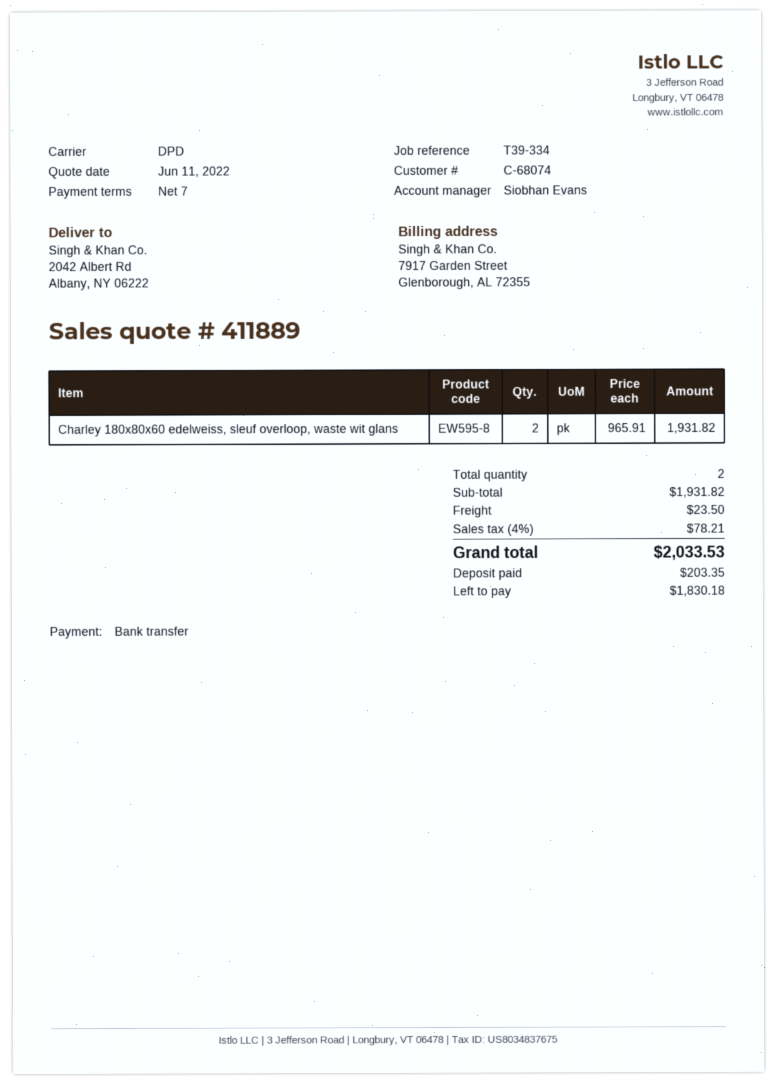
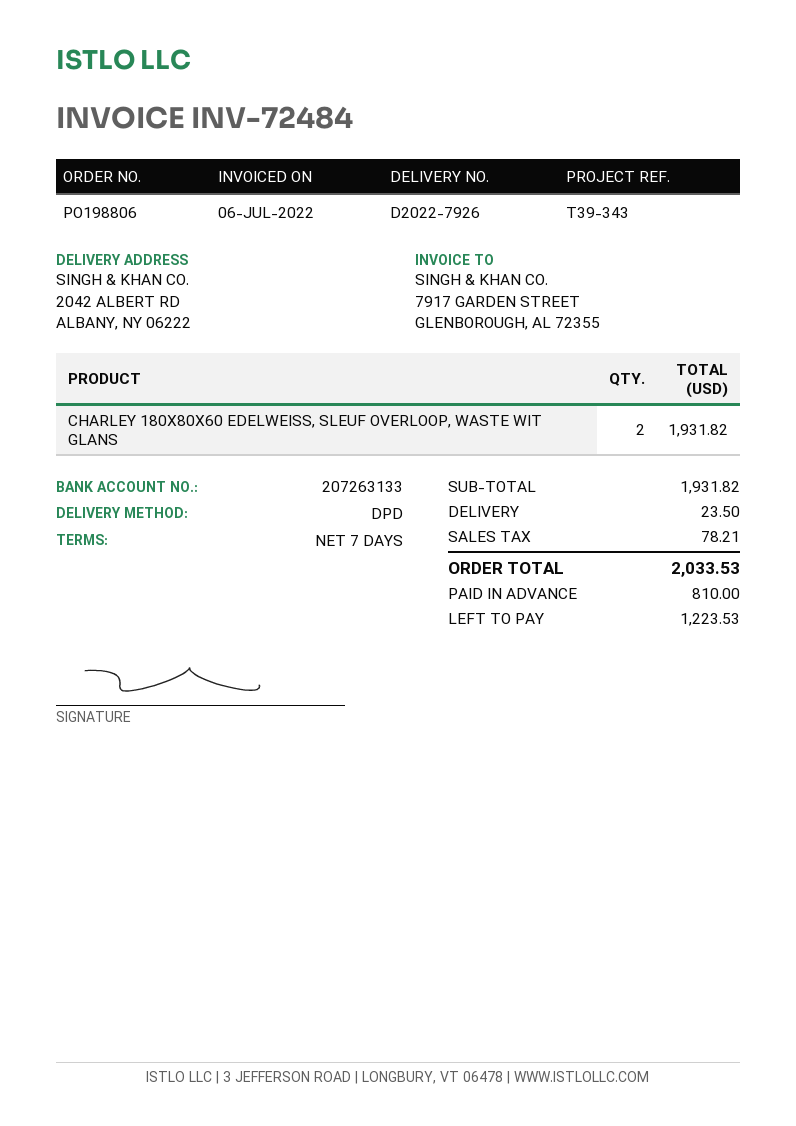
reference: T39-334 -> T39-343
deposit: 203.35 -> 810.00
balance: 1830.18 -> 1223.53

